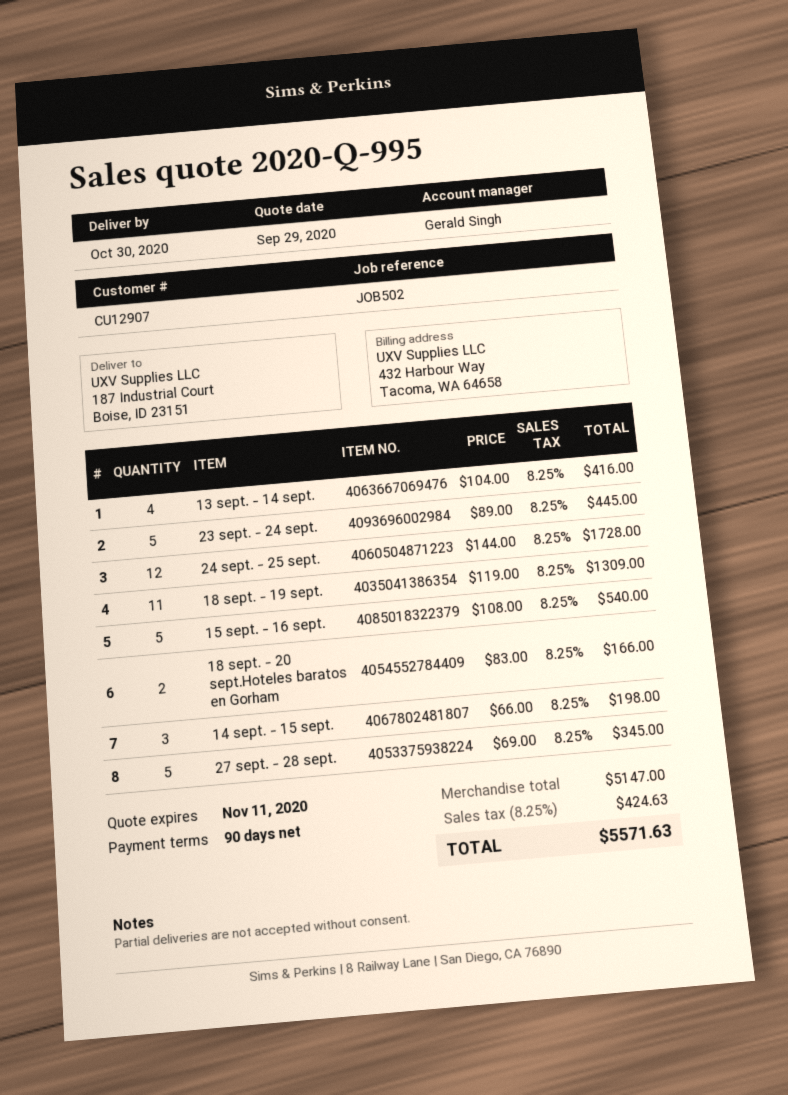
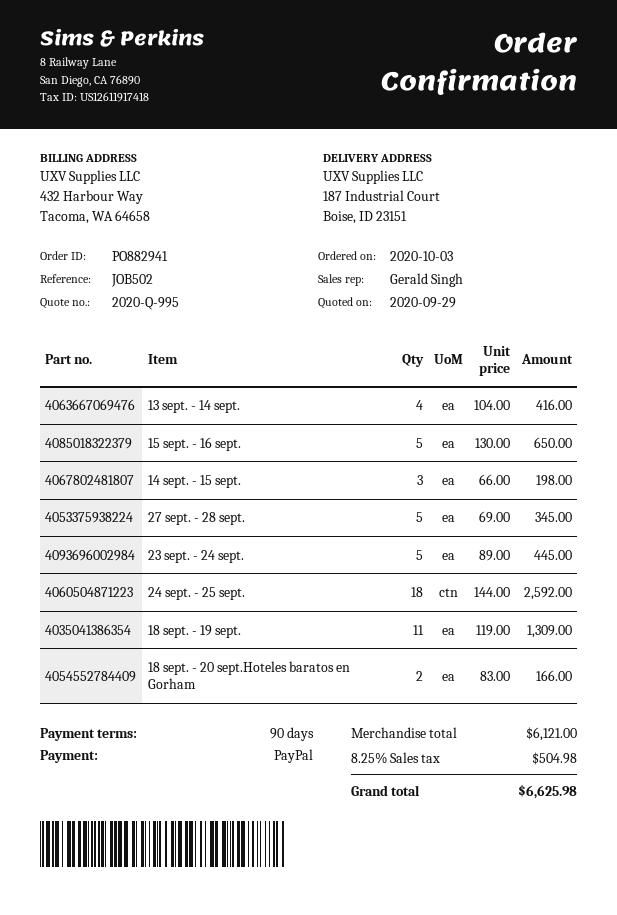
24 sept. - 25 sept.: 12 x 144.00 = 1728.00 -> 18 x 144.00 = 2592.00
15 sept. - 16 sept.: 5 x 108.00 = 540.00 -> 5 x 130.00 = 650.00
subtotal: 5147.00 -> 6121.00
tax: 8.25% = 424.63 -> 8.25% = 504.98
total: 5571.63 -> 6625.98

